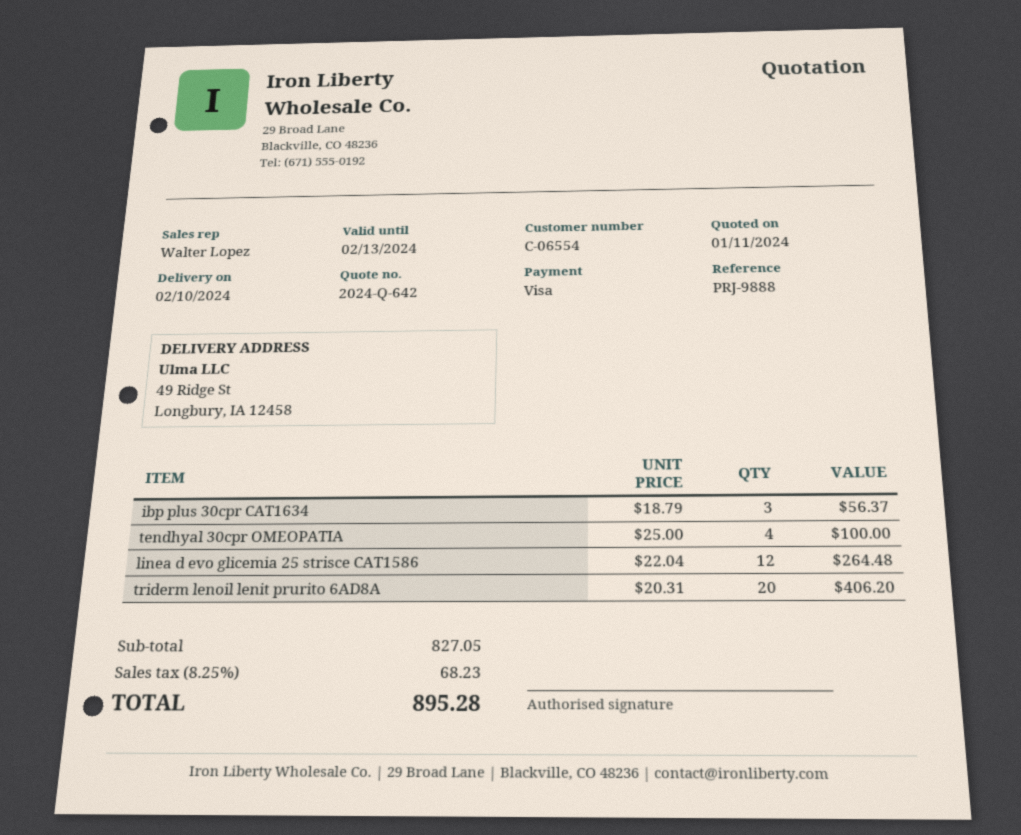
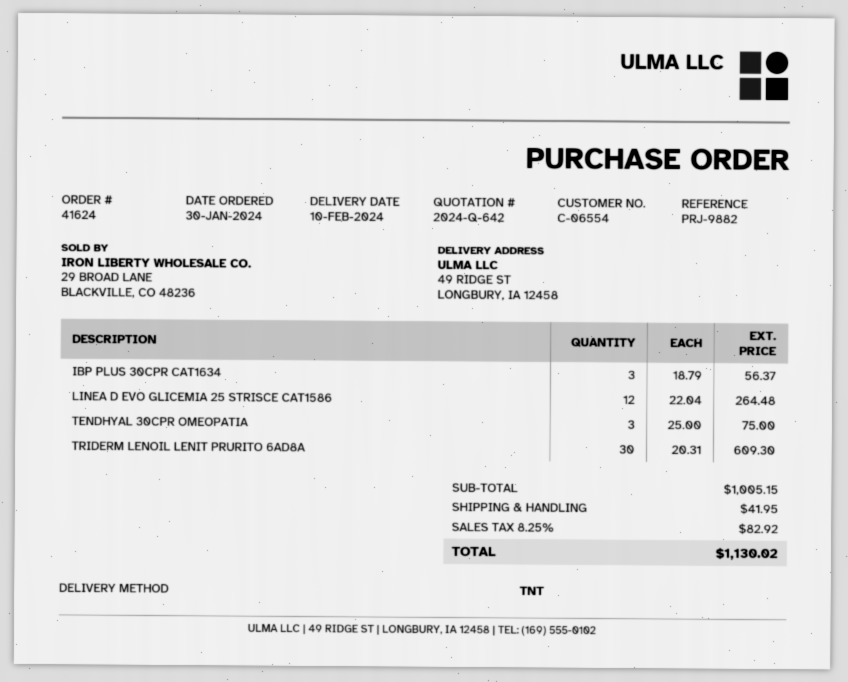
reference: PRJ-9888 -> PRJ-9882
tendhyal 30cpr OMEOPATIA: 4 x 25.00 = 100.00 -> 3 x 25.00 = 75.00
triderm lenoil lenit prurito 6AD8A: 20 x 20.31 = 406.20 -> 30 x 20.31 = 609.30
subtotal: 827.05 -> 1005.15
shipping: none -> 41.95
tax: 8.25% = 68.23 -> 8.25% = 82.92
total: 895.28 -> 1130.02

